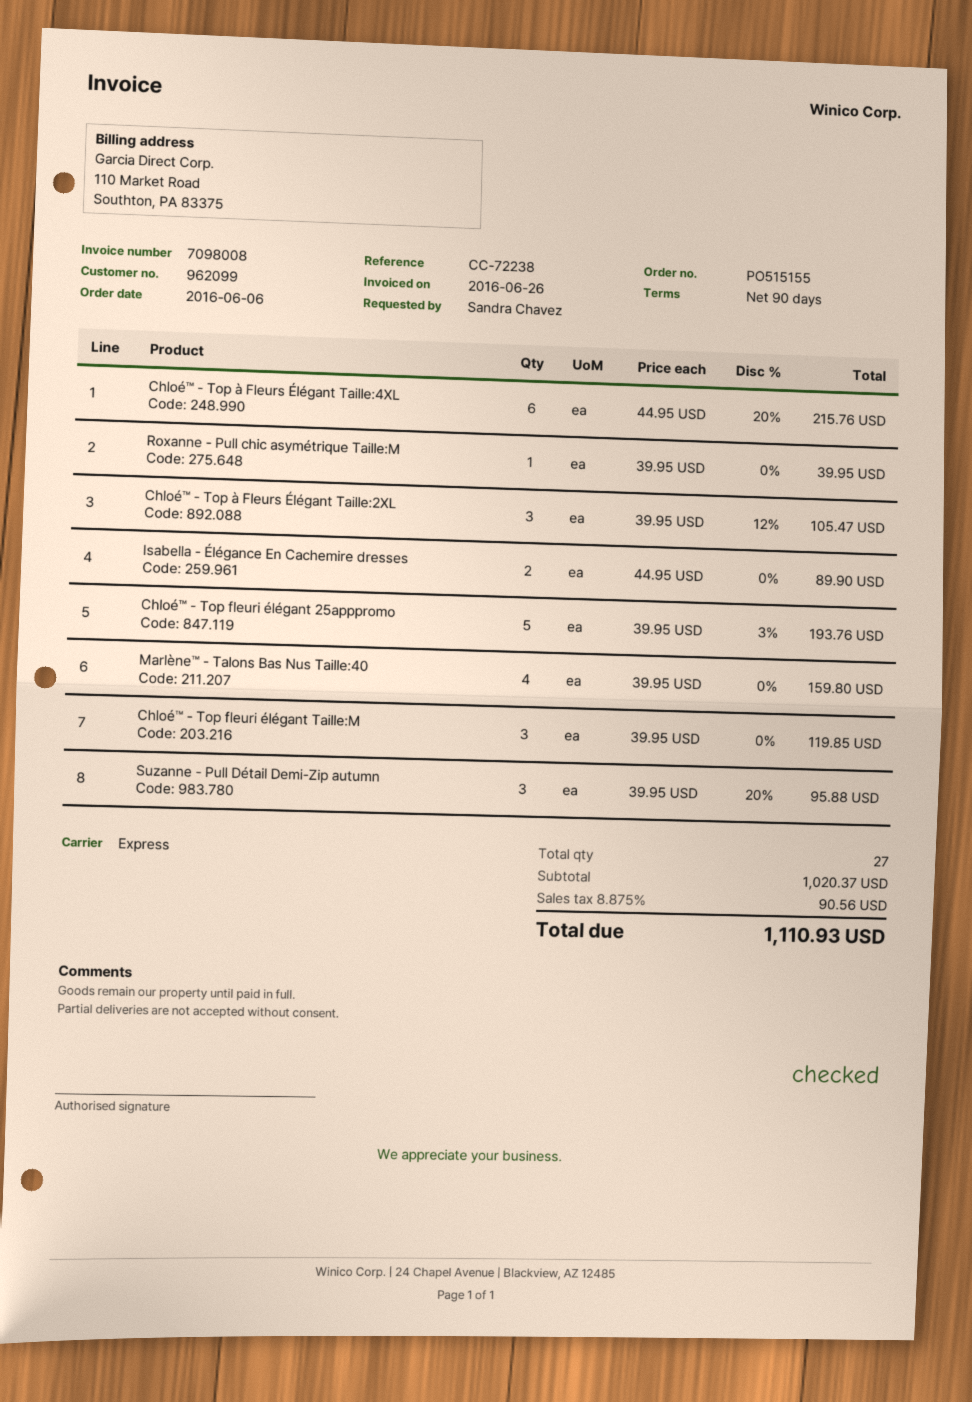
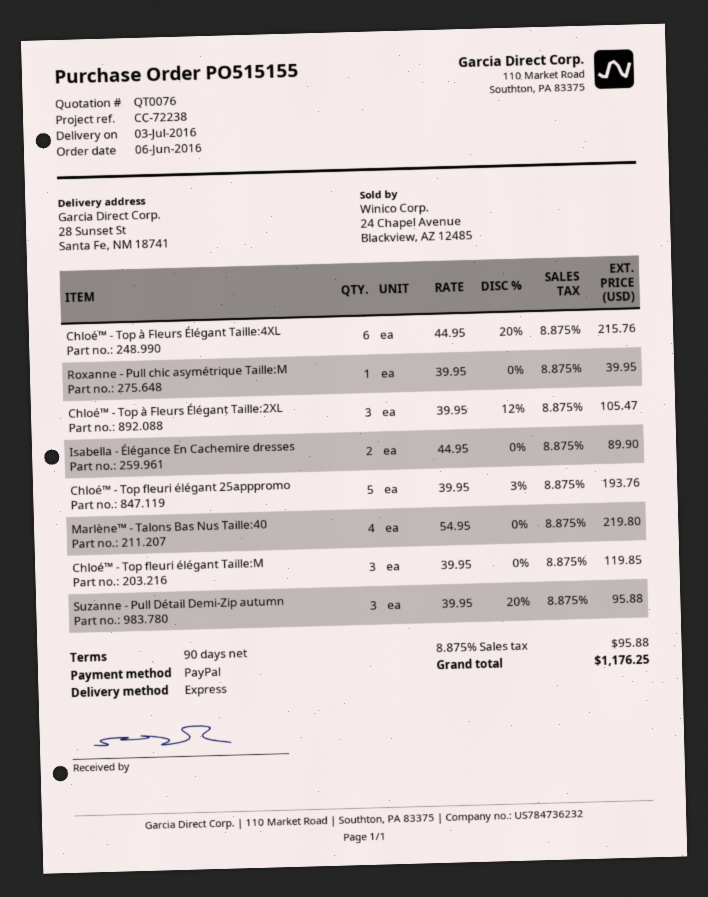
Marlène™ - Talons Bas Nus Taille:40: 4 x 39.95 = 159.80 -> 4 x 54.95 = 219.80
tax: 8.875% = 90.56 -> 8.875% = 95.88
total: 1110.93 -> 1176.25

